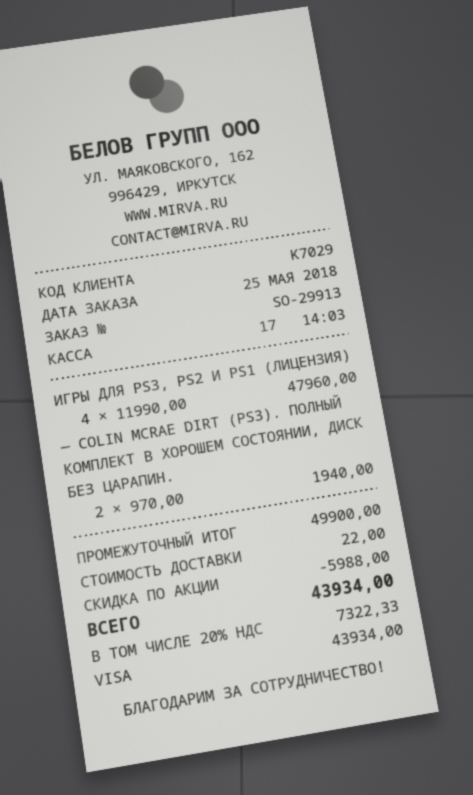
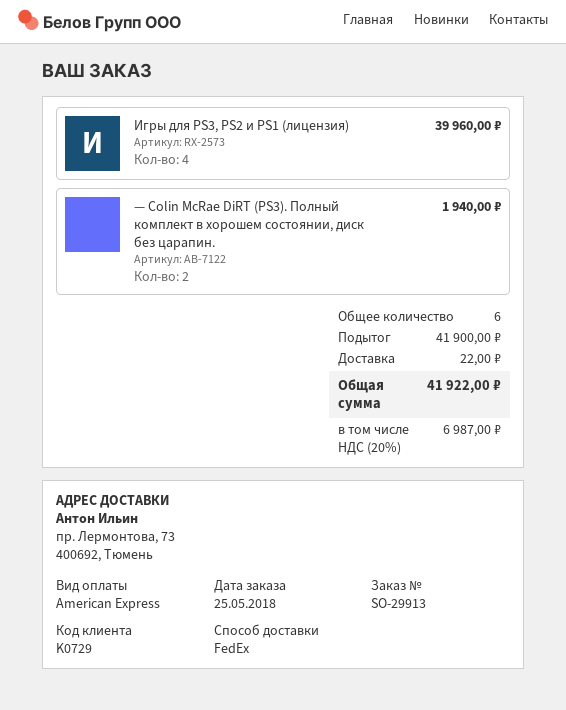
customer number: K7029 -> K0729
payment method: Visa -> American Express
ИГРЫ ДЛЯ PS3, PS2 И PS1 (ЛИЦЕНЗИЯ): 4 for 47960.00 -> 4 for 39960.00
subtotal: 49900.00 -> 41900.00
discount: 5988.00 -> none
tax: 20% = 7322.33 -> 20% = 6987.00
total: 43934.00 -> 41922.00

